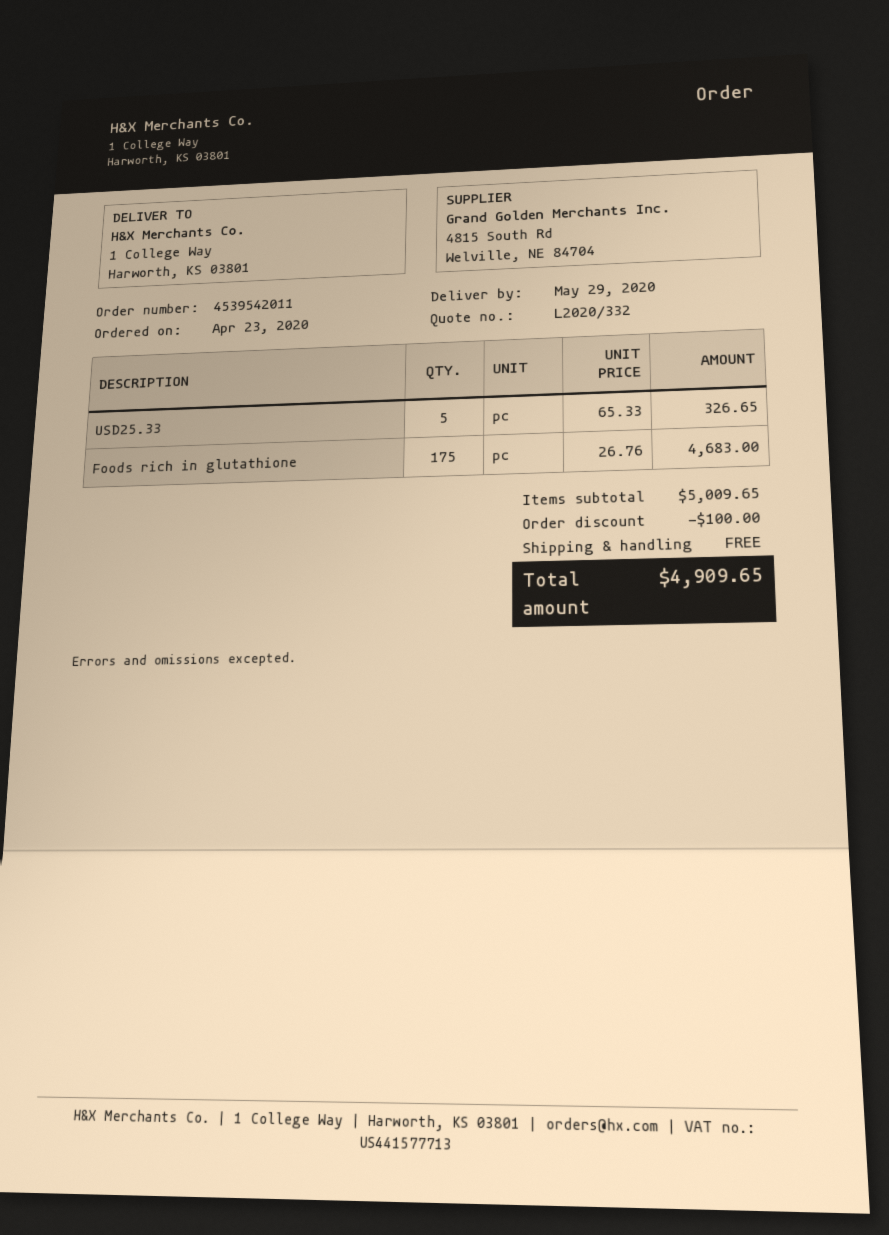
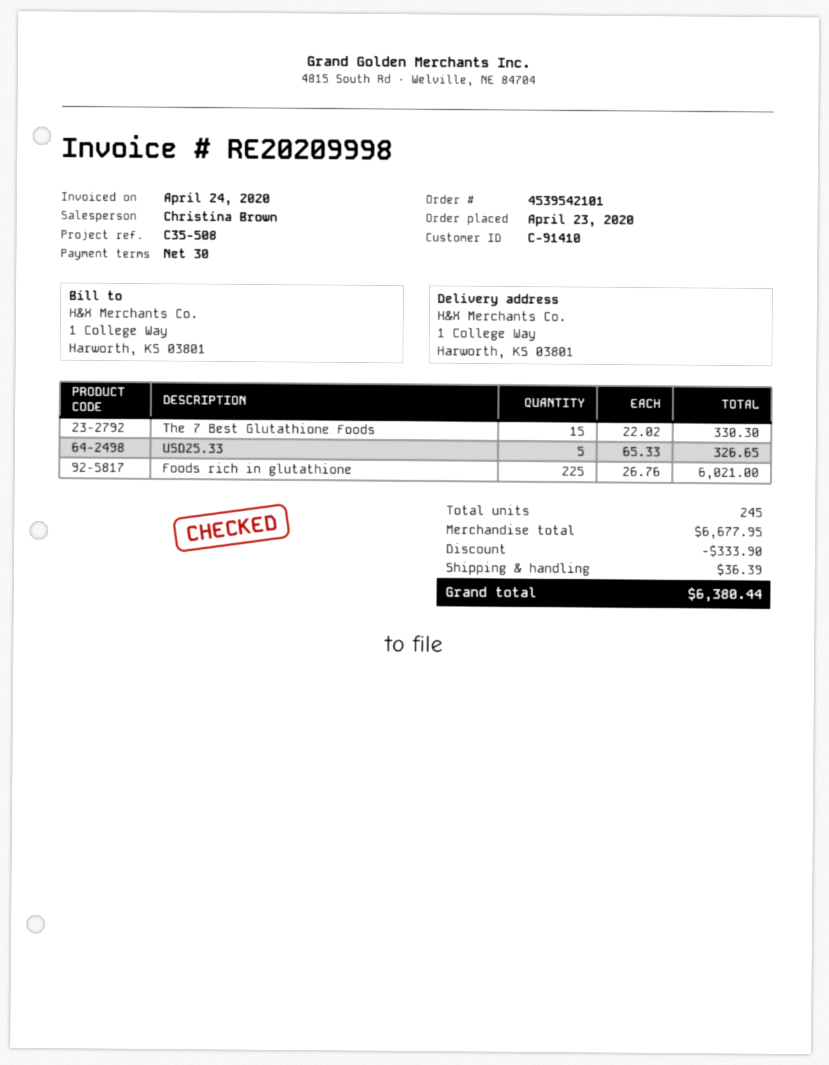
order number: 4539542011 -> 4539542101
Foods rich in glutathione: 175 x 26.76 = 4683.00 -> 225 x 26.76 = 6021.00
The 7 Best Glutathione Foods: none -> 15 x 22.02 = 330.30
subtotal: 5009.65 -> 6677.95
discount: 100.00 -> 333.90
shipping: 0.00 -> 36.39
total: 4909.65 -> 6380.44

